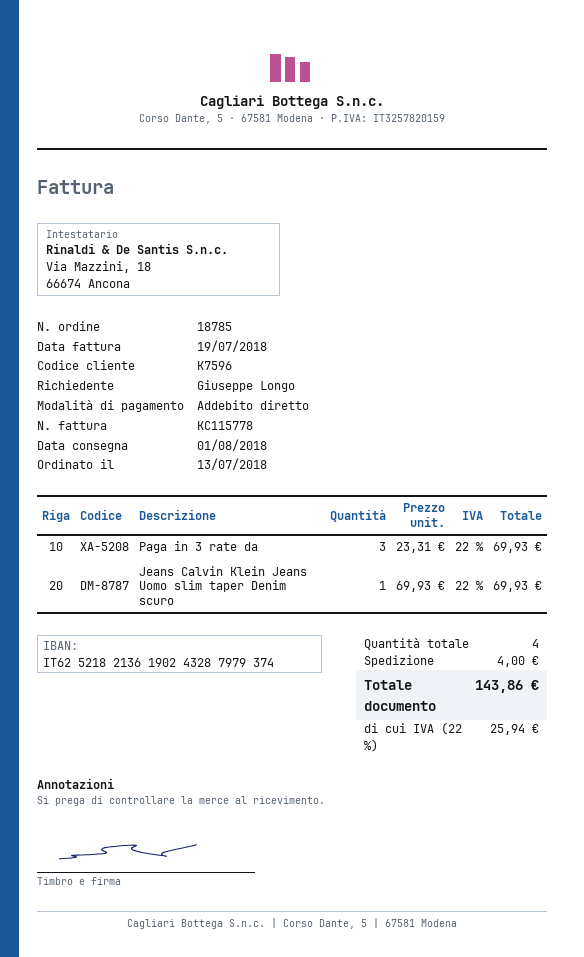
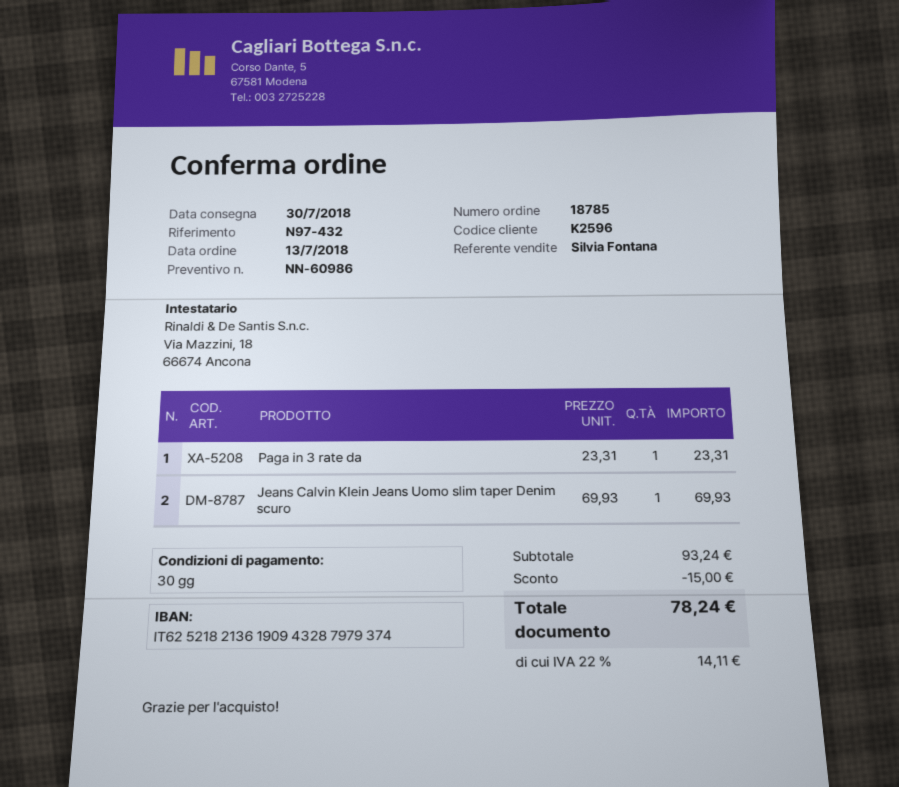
delivery date: 2018-08-01 -> 2018-07-30
customer number: K7596 -> K2596
bank account: IT6252182136190243287979374 -> IT6252182136190943287979374
Paga in 3 rate da: 3 x 23.31 = 69.93 -> 1 x 23.31 = 23.31
discount: none -> 15.00
shipping: 4.00 -> none
tax: 22% = 25.94 -> 22% = 14.11
total: 143.86 -> 78.24

